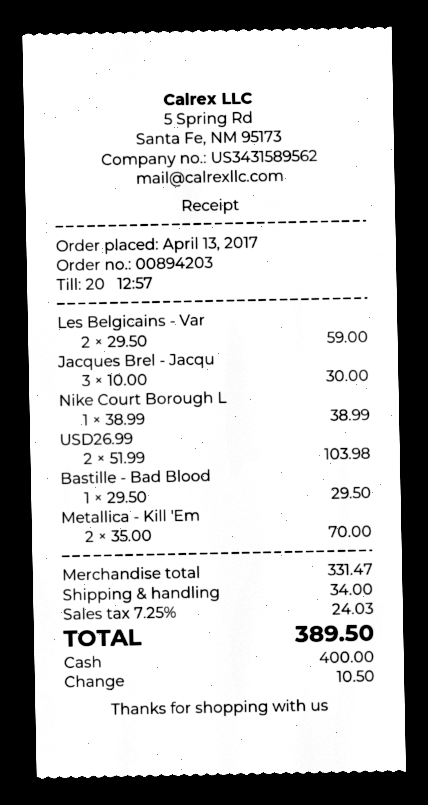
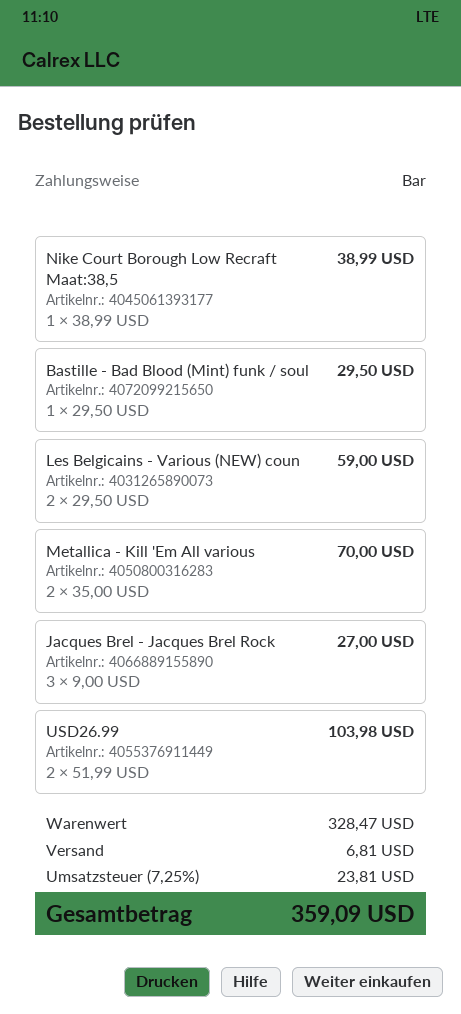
Jacques Brel - Jacqu: 3 x 10.00 = 30.00 -> 3 x 9.00 = 27.00
subtotal: 331.47 -> 328.47
shipping: 34.00 -> 6.81
tax: 7.25% = 24.03 -> 7.25% = 23.81
total: 389.50 -> 359.09

